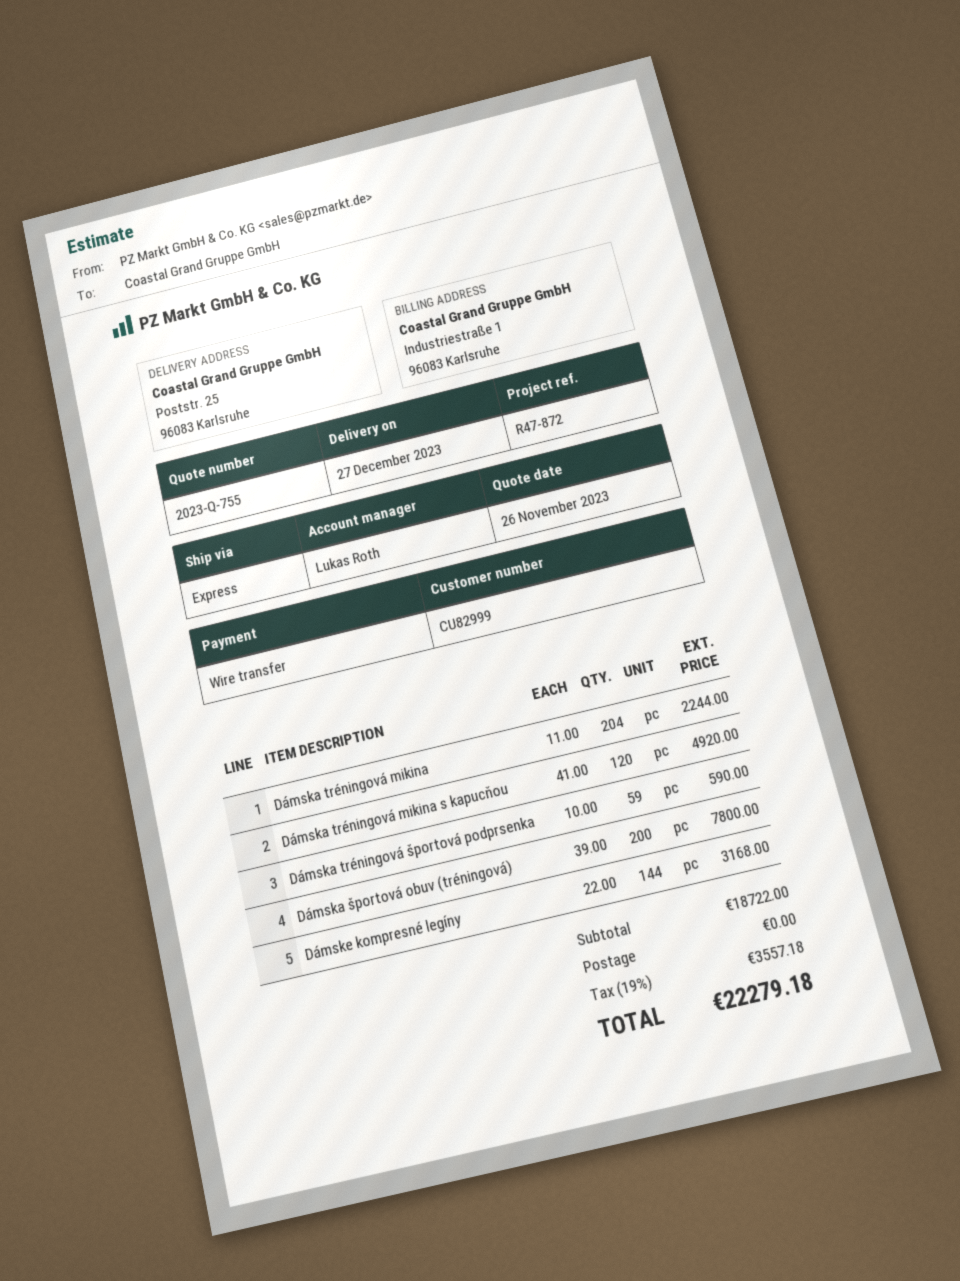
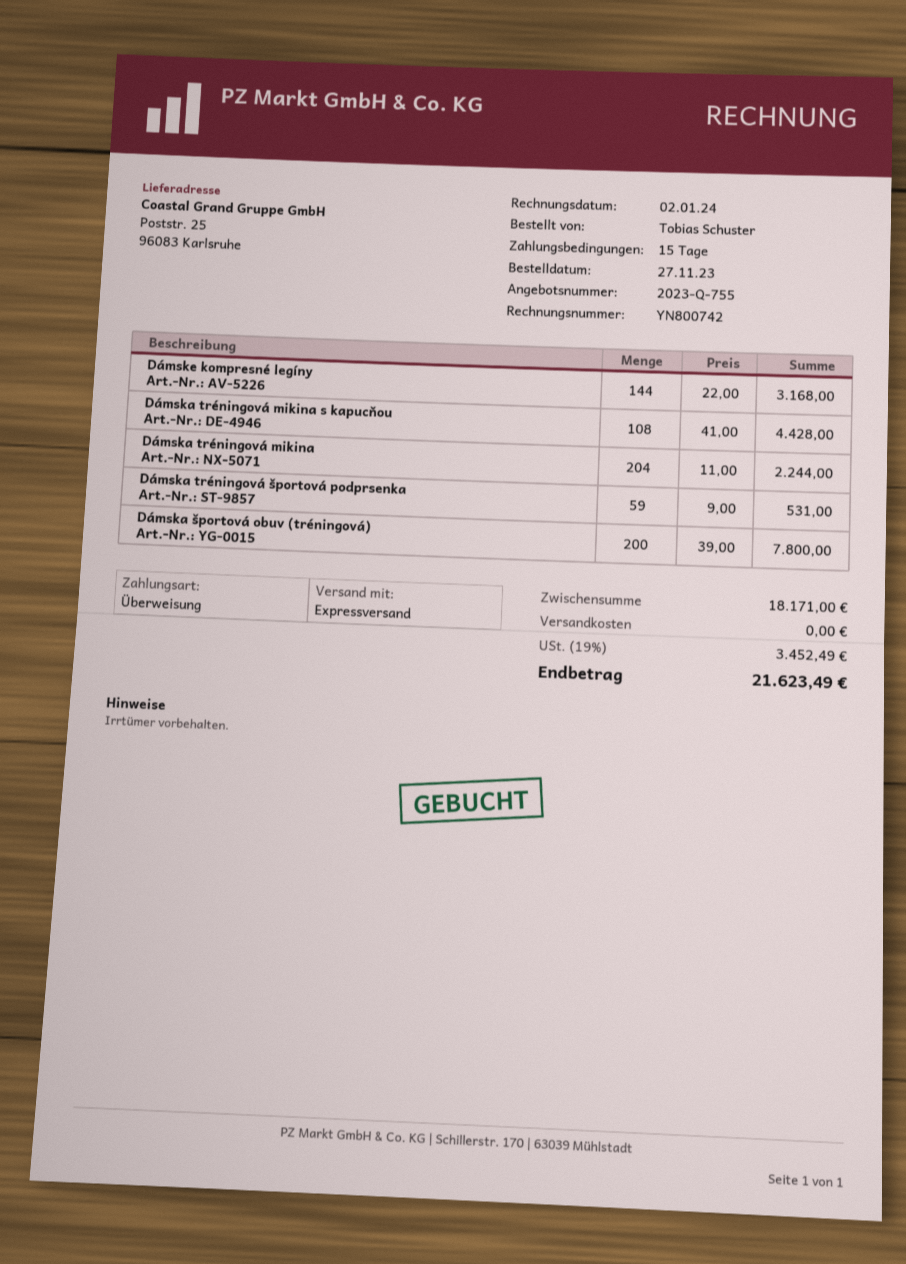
Dámska tréningová mikina s kapucňou: 120 x 41.00 = 4920.00 -> 108 x 41.00 = 4428.00
Dámska tréningová športová podprsenka: 59 x 10.00 = 590.00 -> 59 x 9.00 = 531.00
subtotal: 18722.00 -> 18171.00
tax: 19% = 3557.18 -> 19% = 3452.49
total: 22279.18 -> 21623.49

